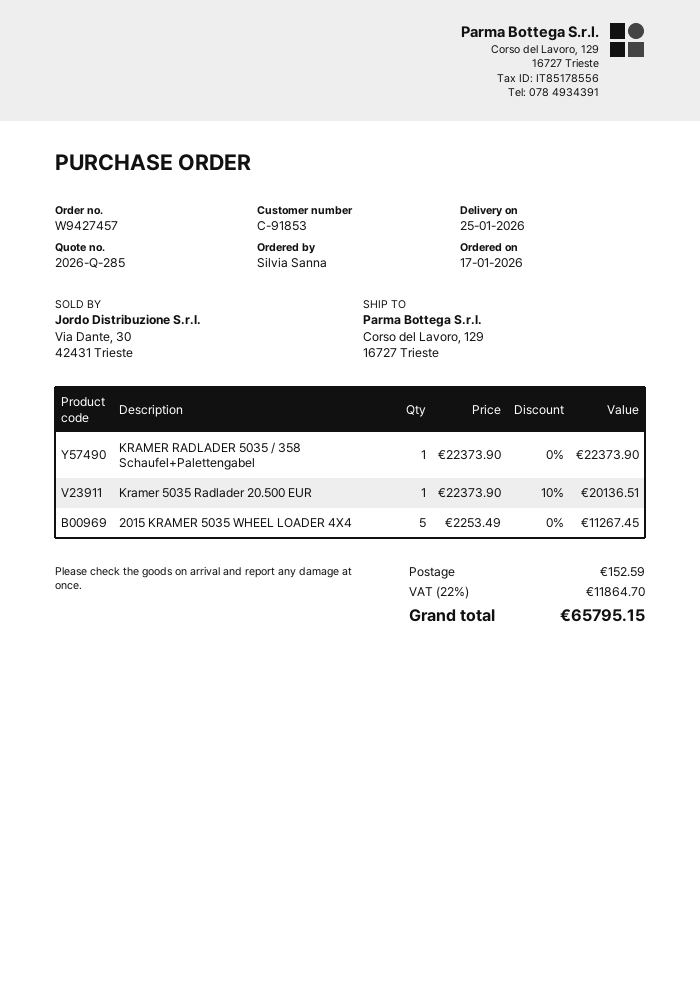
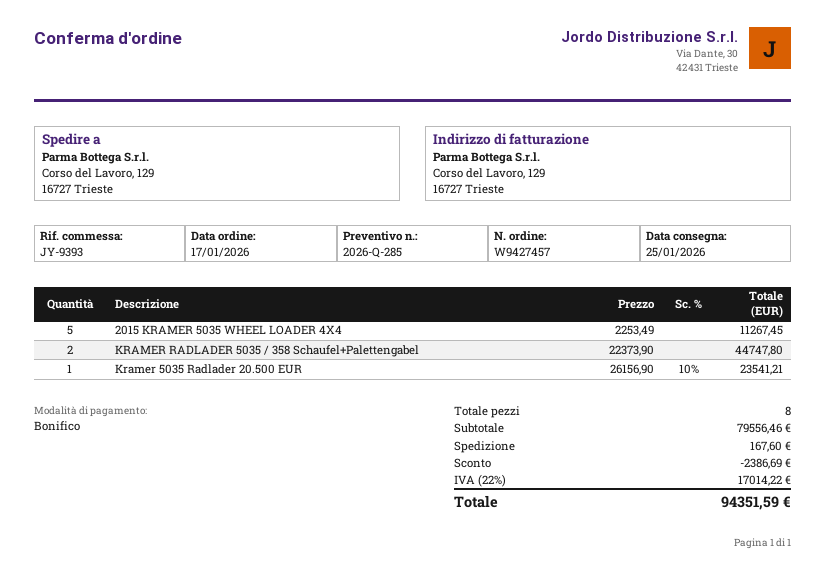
KRAMER RADLADER 5035 / 358 Schaufel+Palettengabel: 1 x 22373.90 = 22373.90 -> 2 x 22373.90 = 44747.80
Kramer 5035 Radlader 20.500 EUR: 1 x 22373.90 - 10% = 20136.51 -> 1 x 26156.90 - 10% = 23541.21
discount: none -> 2386.69
shipping: 152.59 -> 167.60
tax: 22% = 11864.70 -> 22% = 17014.22
total: 65795.15 -> 94351.59

